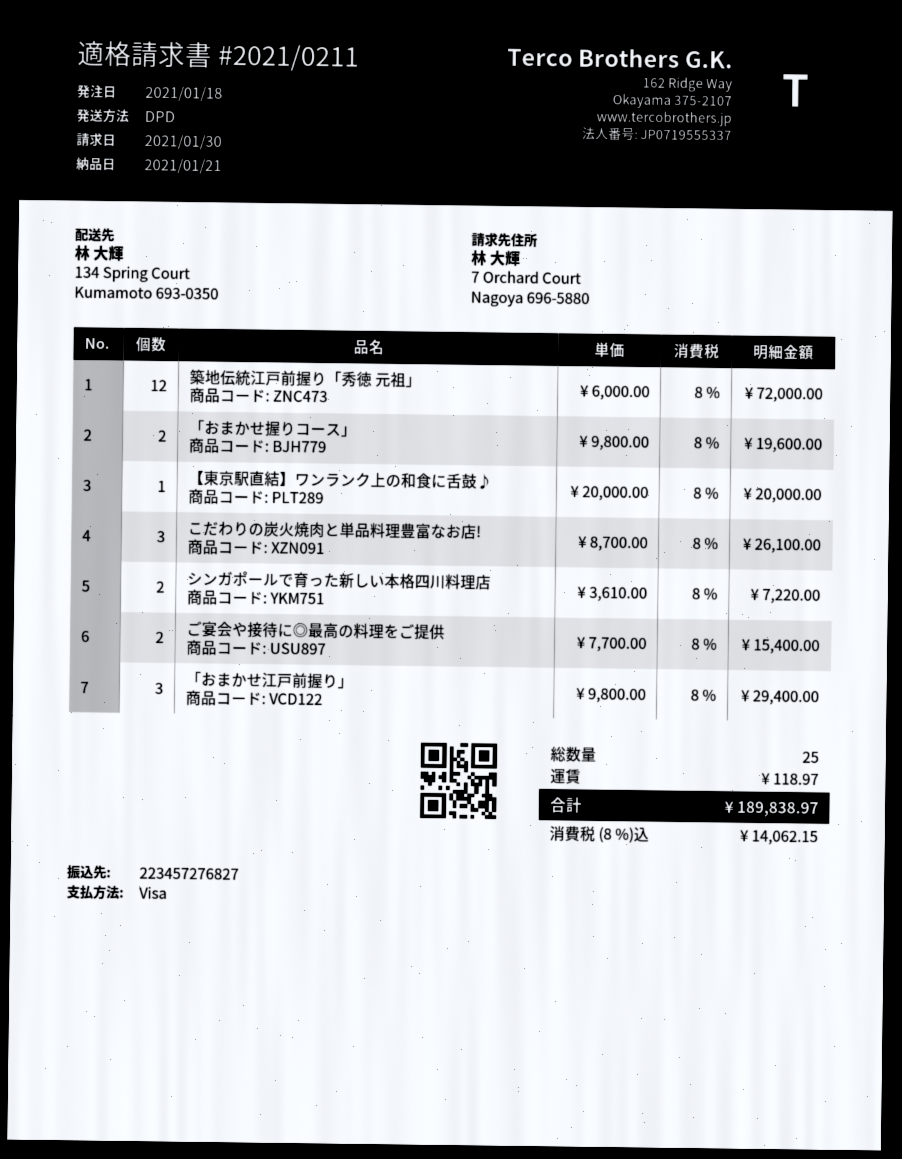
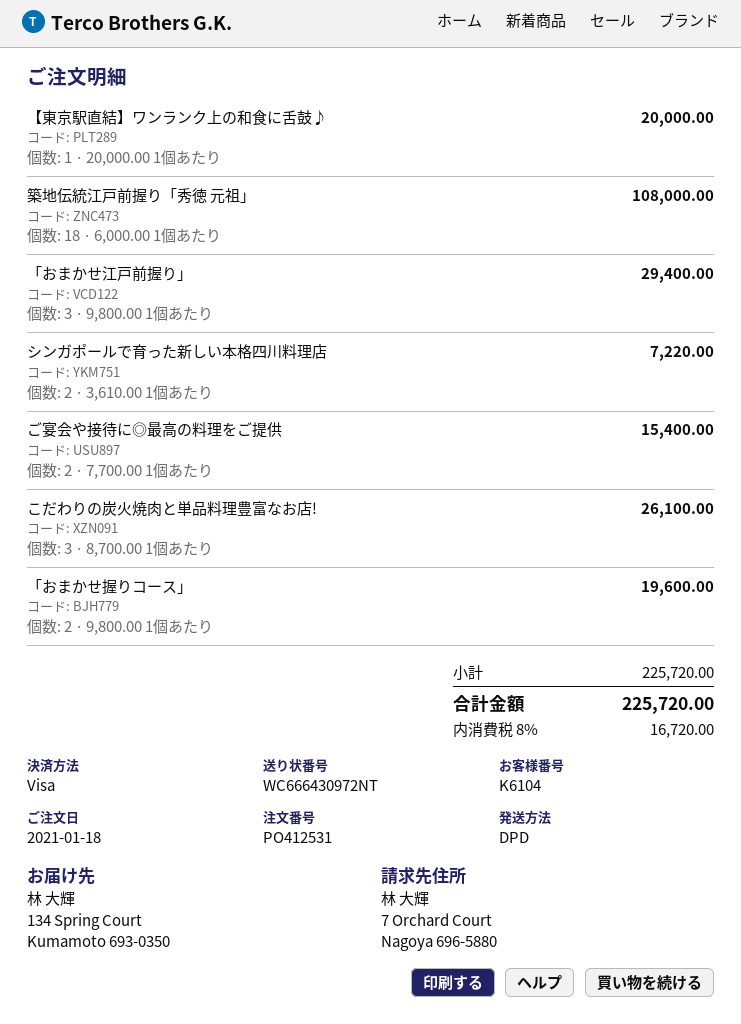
築地伝統江戸前握り「秀徳 元祖」: 12 x 6000.00 = 72000.00 -> 18 x 6000.00 = 108000.00
shipping: 118.97 -> none
tax: 8% = 14062.15 -> 8% = 16720.00
total: 189838.97 -> 225720.00

